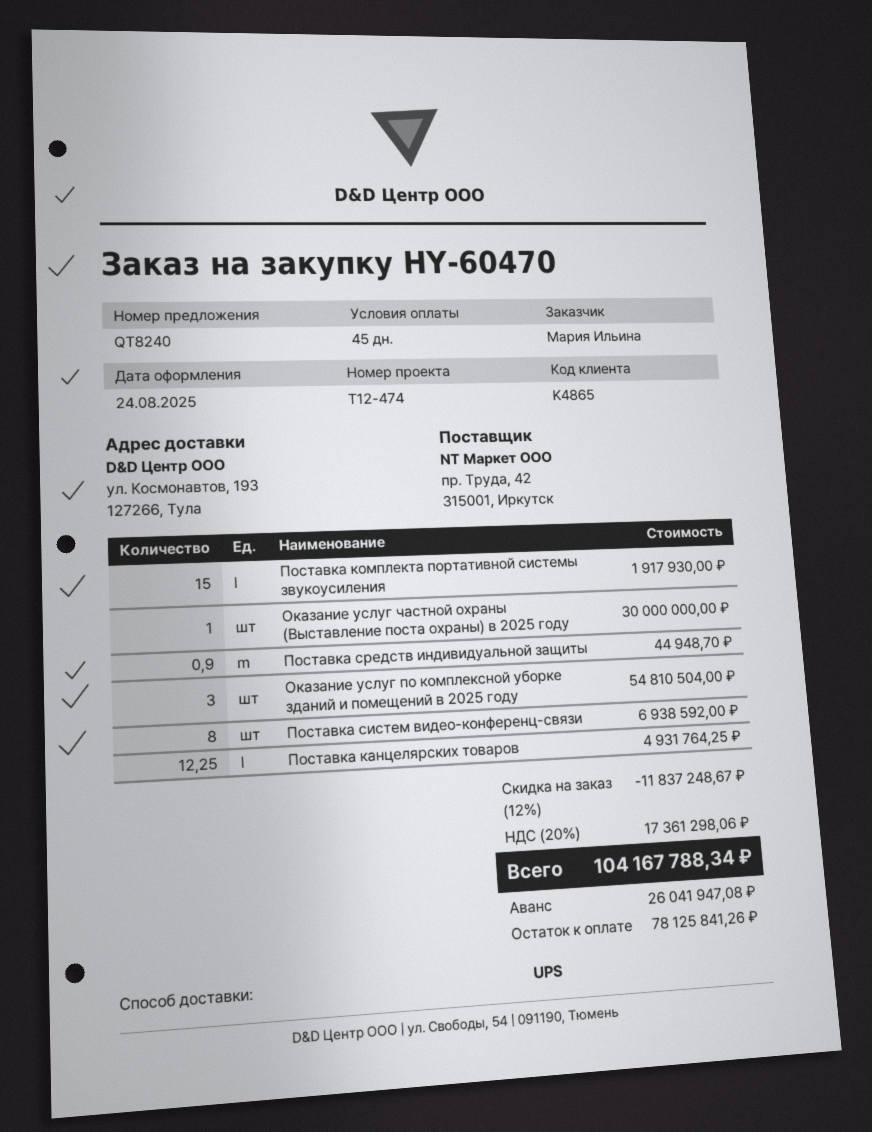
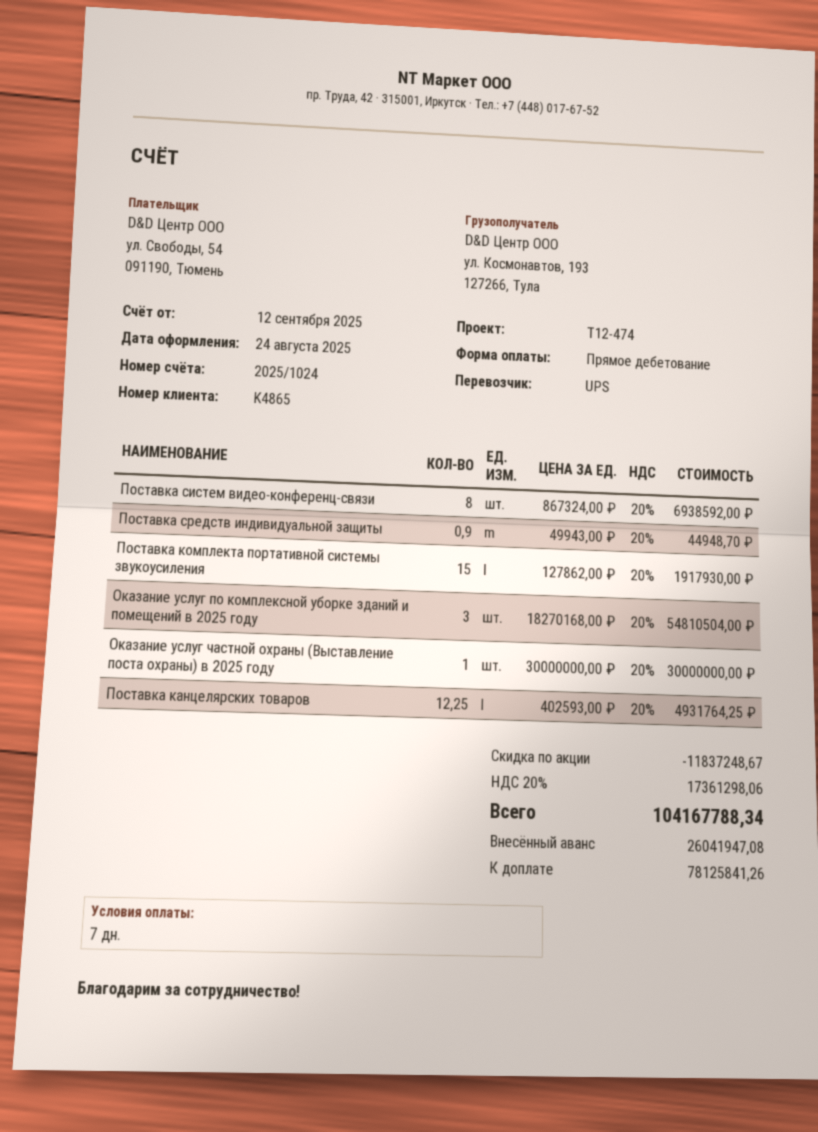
payment terms: 45 days -> 7 days

